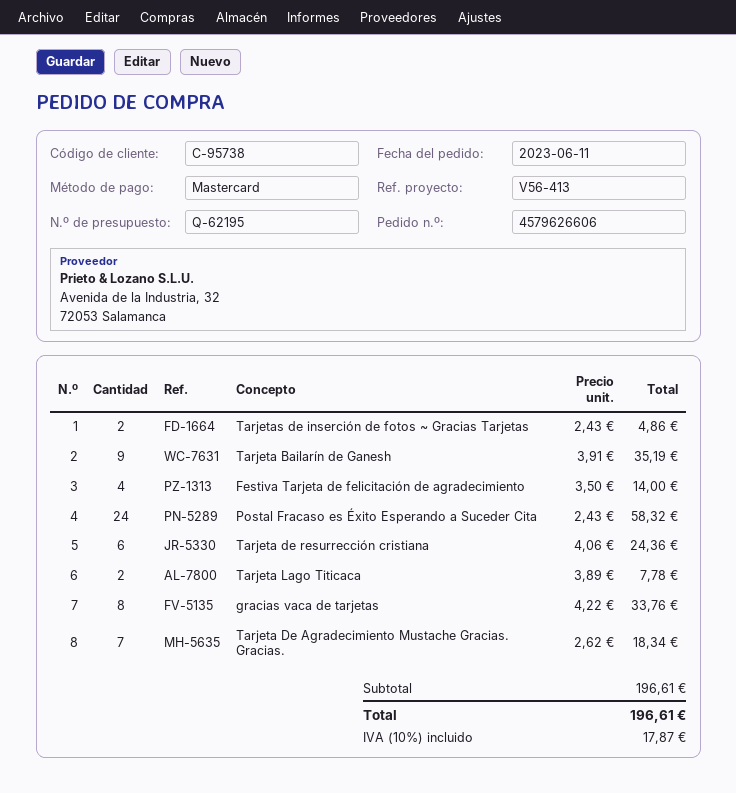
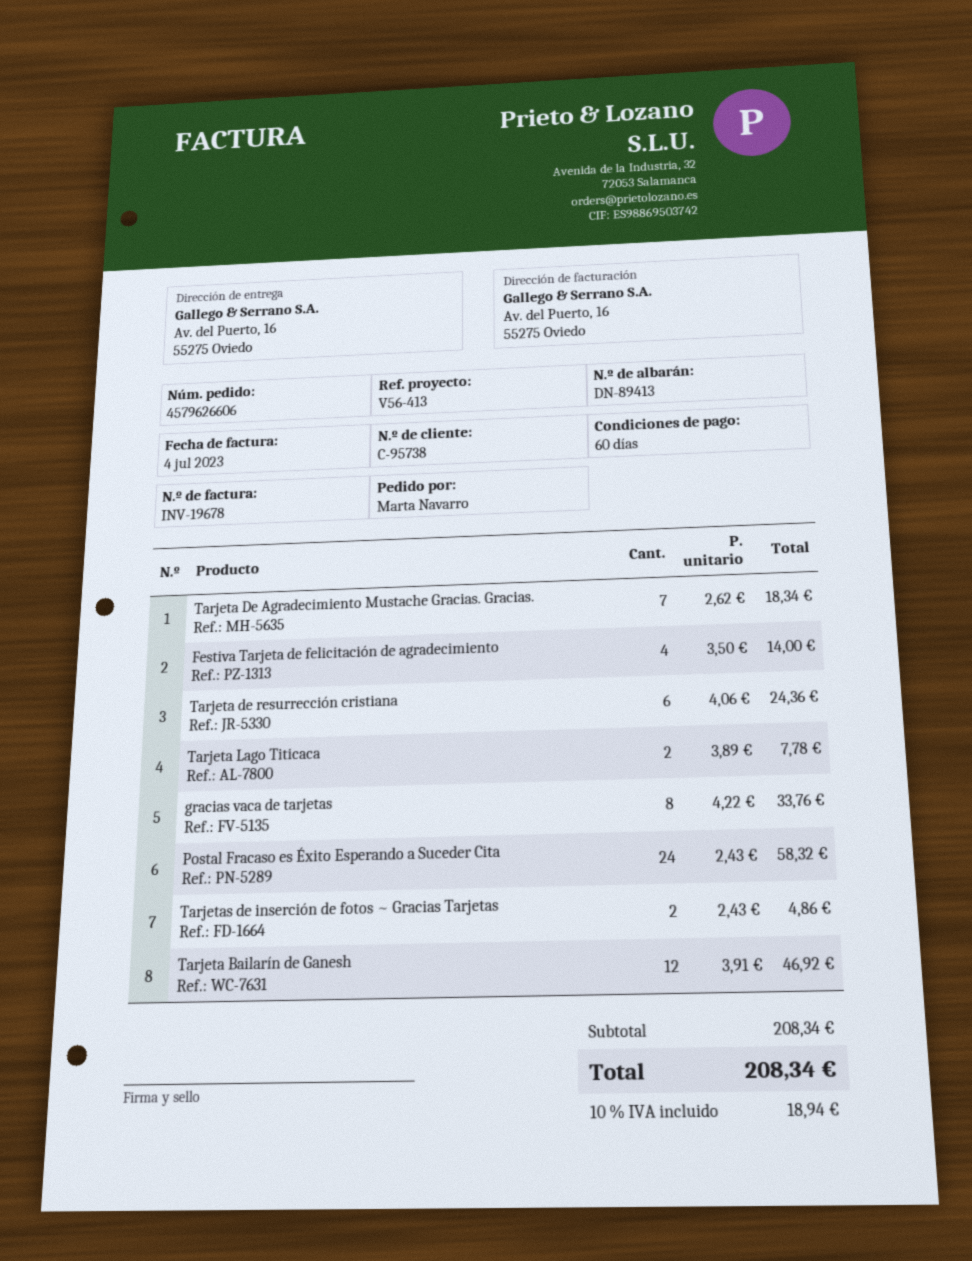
Tarjeta Bailarín de Ganesh: 9 x 3.91 = 35.19 -> 12 x 3.91 = 46.92
subtotal: 196.61 -> 208.34
tax: 10% = 17.87 -> 10% = 18.94
total: 196.61 -> 208.34

